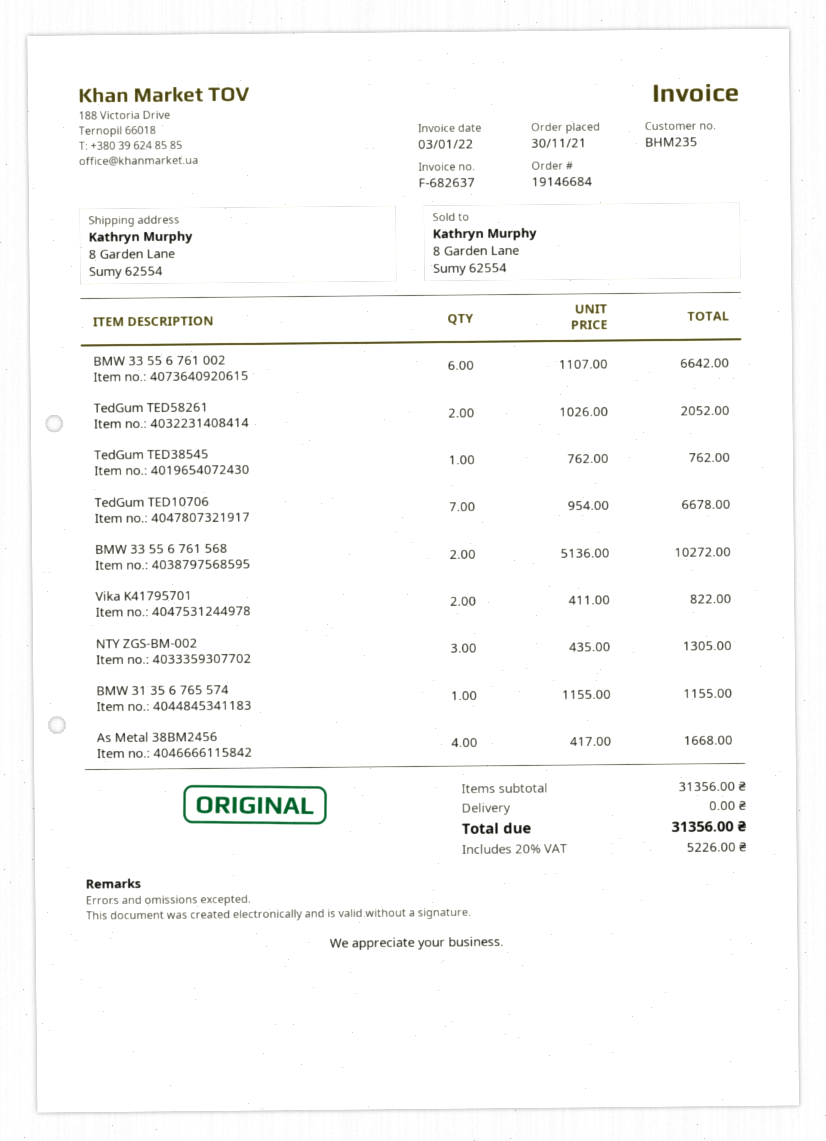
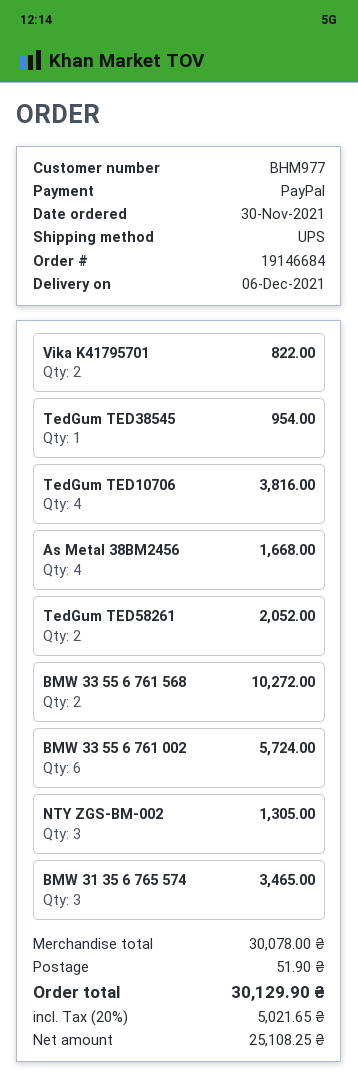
customer number: BHM235 -> BHM977
BMW 33 55 6 761 002: 6 for 6642.00 -> 6 for 5724.00
TedGum TED38545: 1 for 762.00 -> 1 for 954.00
TedGum TED10706: 7 for 6678.00 -> 4 for 3816.00
BMW 31 35 6 765 574: 1 for 1155.00 -> 3 for 3465.00
subtotal: 31356.00 -> 30078.00
shipping: 0.00 -> 51.90
tax: 20% = 5226.00 -> 20% = 5021.65
total: 31356.00 -> 30129.90

